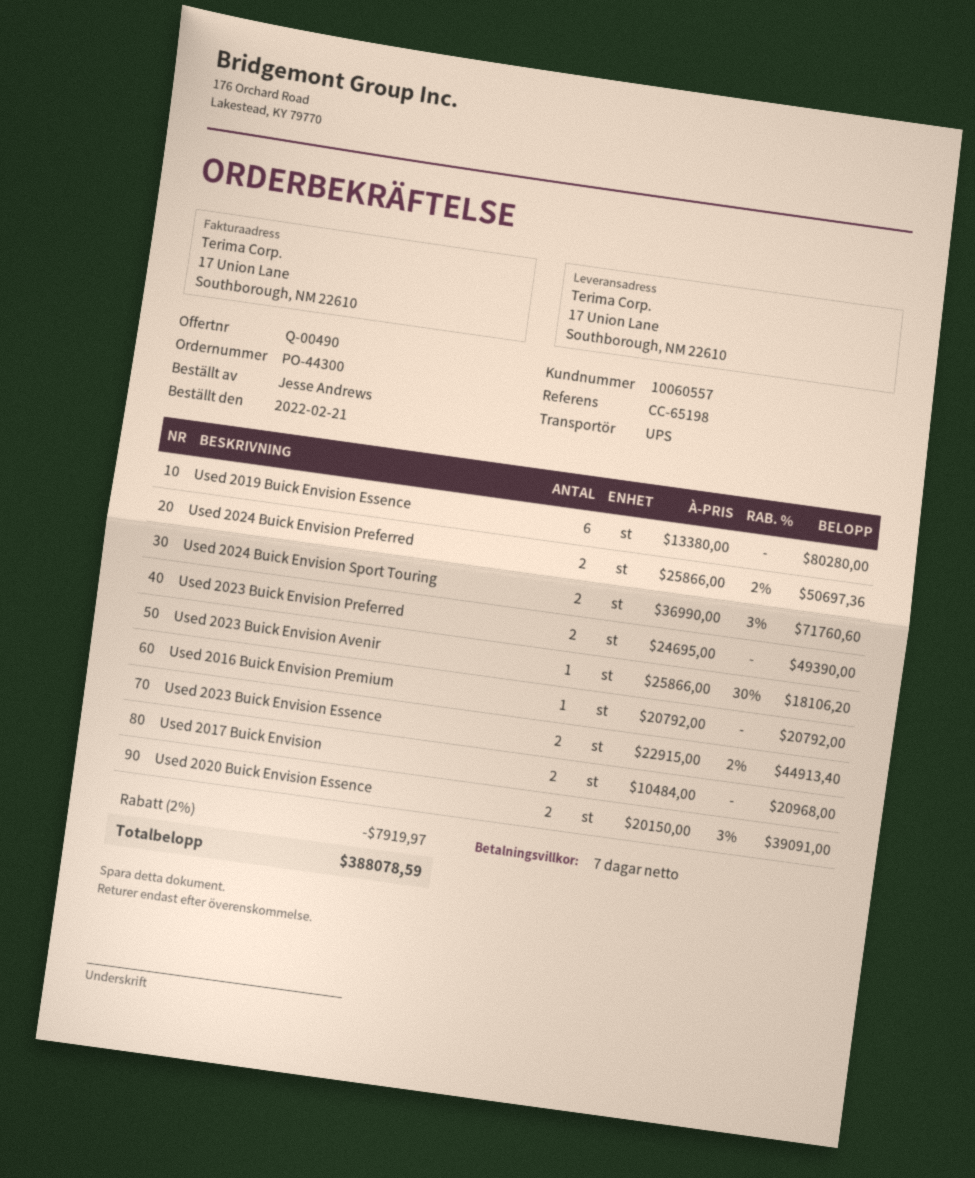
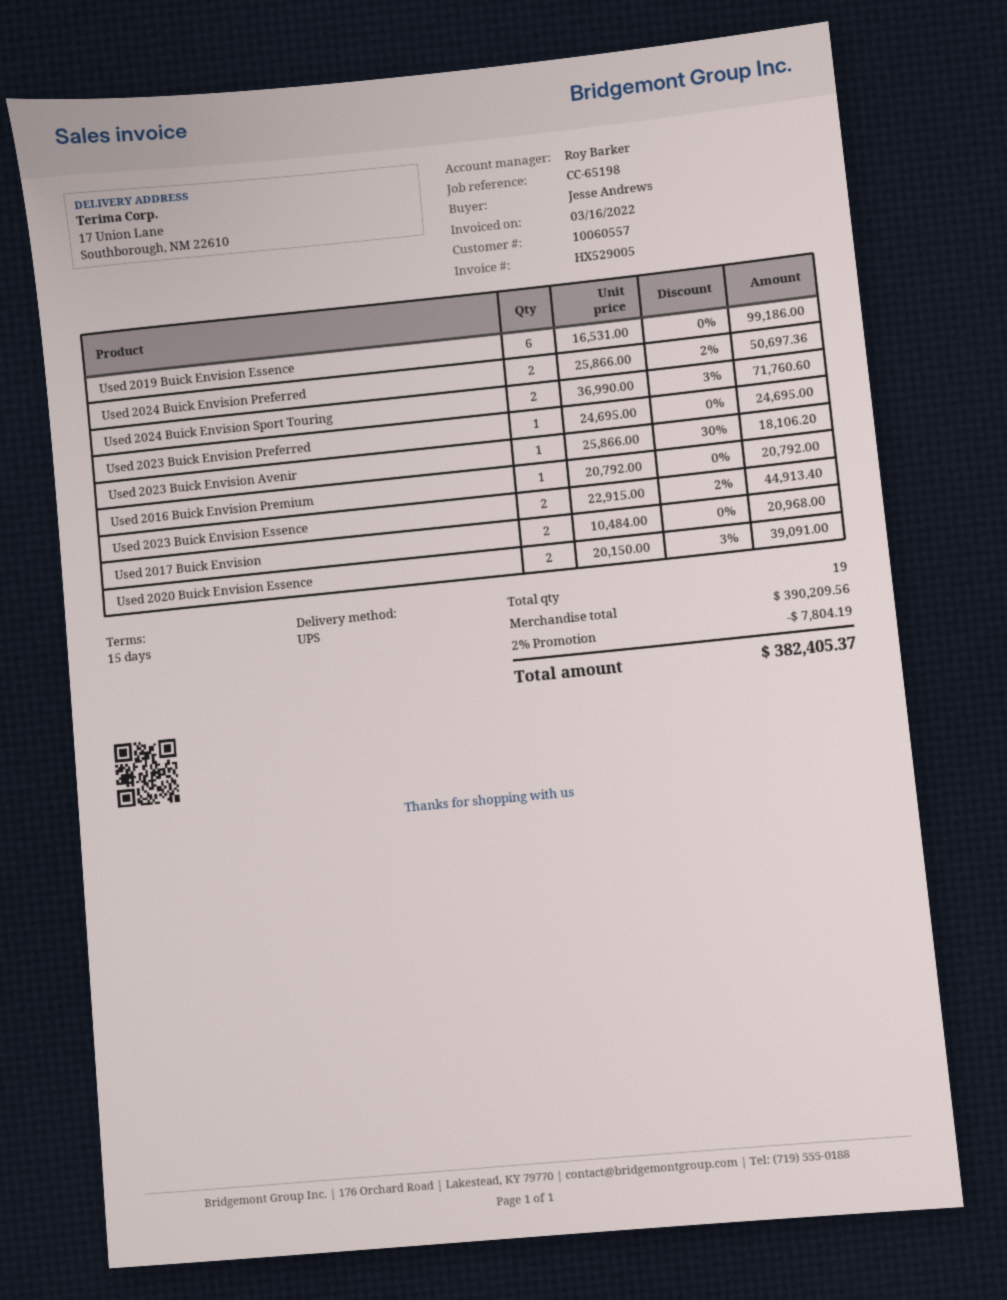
payment terms: 7 days -> 15 days
Used 2019 Buick Envision Essence: 6 x 13380.00 = 80280.00 -> 6 x 16531.00 = 99186.00
Used 2023 Buick Envision Preferred: 2 x 24695.00 = 49390.00 -> 1 x 24695.00 = 24695.00
discount: 2% = 7919.97 -> 2% = 7804.19
total: 388078.59 -> 382405.37

